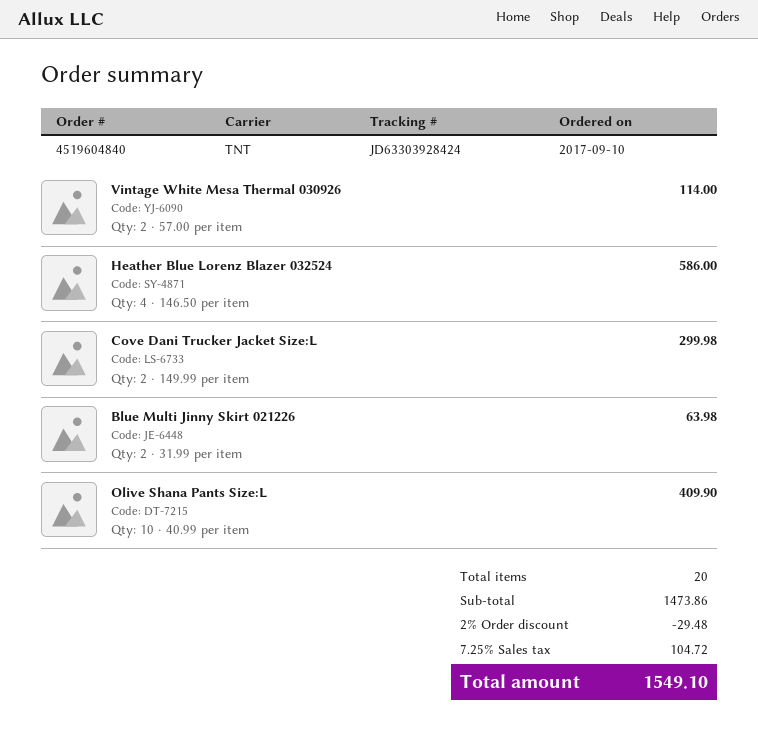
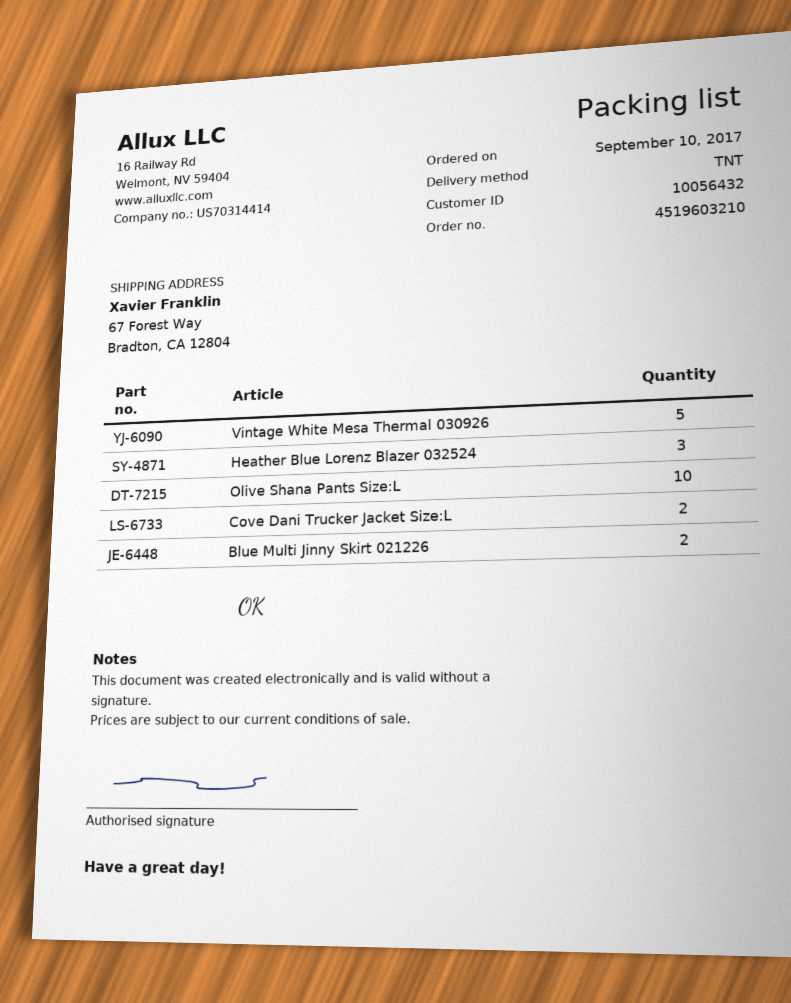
order number: 4519604840 -> 4519603210
Vintage White Mesa Thermal 030926: 2 -> 5
Heather Blue Lorenz Blazer 032524: 4 -> 3

